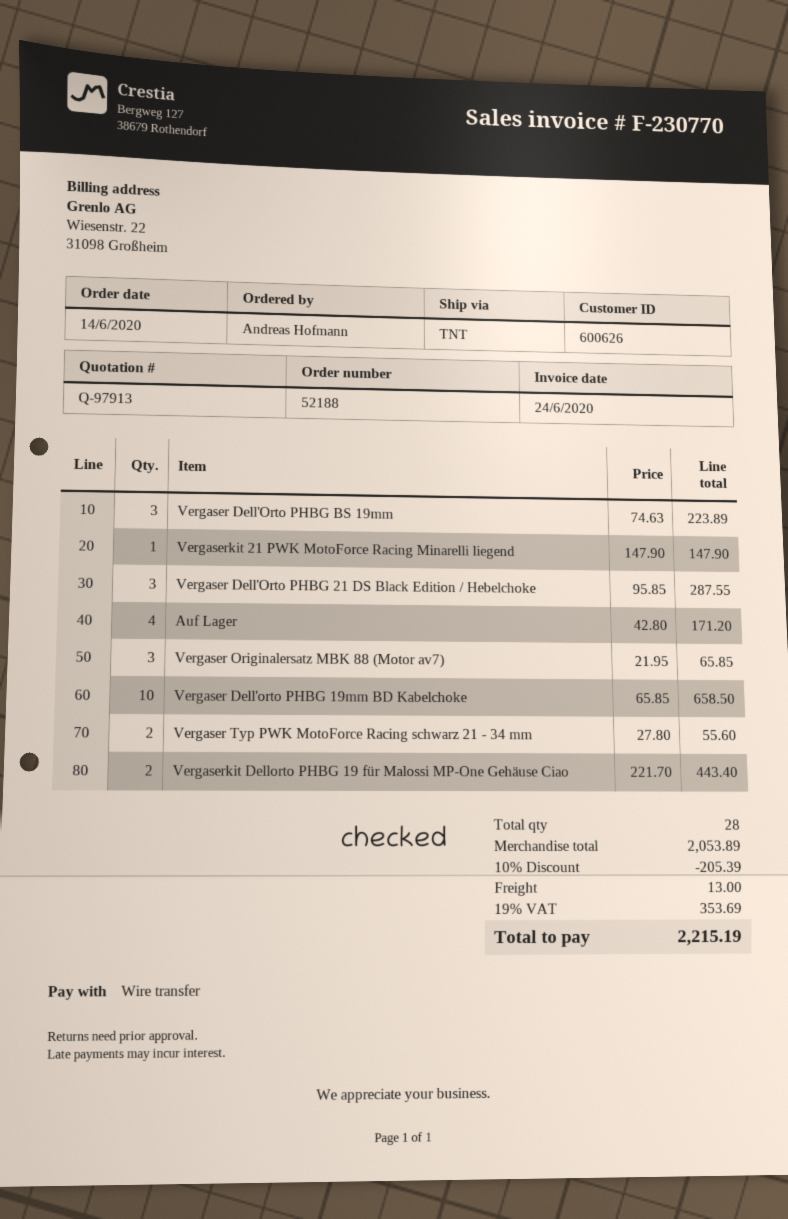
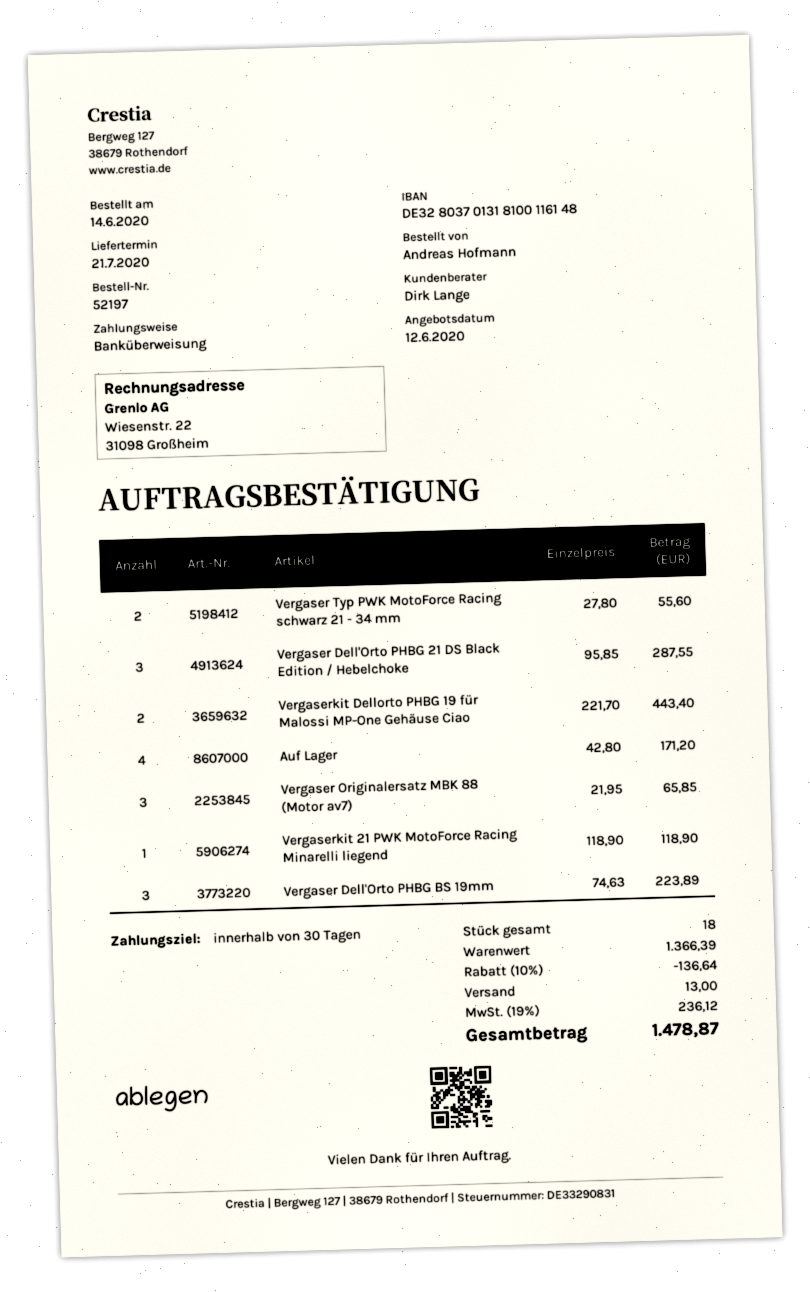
order number: 52188 -> 52197
Vergaserkit 21 PWK MotoForce Racing Minarelli liegend: 1 x 147.90 = 147.90 -> 1 x 118.90 = 118.90
Vergaser Dell'orto PHBG 19mm BD Kabelchoke: 10 x 65.85 = 658.50 -> none
total quantity: 28 -> 18
subtotal: 2053.89 -> 1366.39
discount: 10% = 205.39 -> 10% = 136.64
tax: 19% = 353.69 -> 19% = 236.12
total: 2215.19 -> 1478.87

